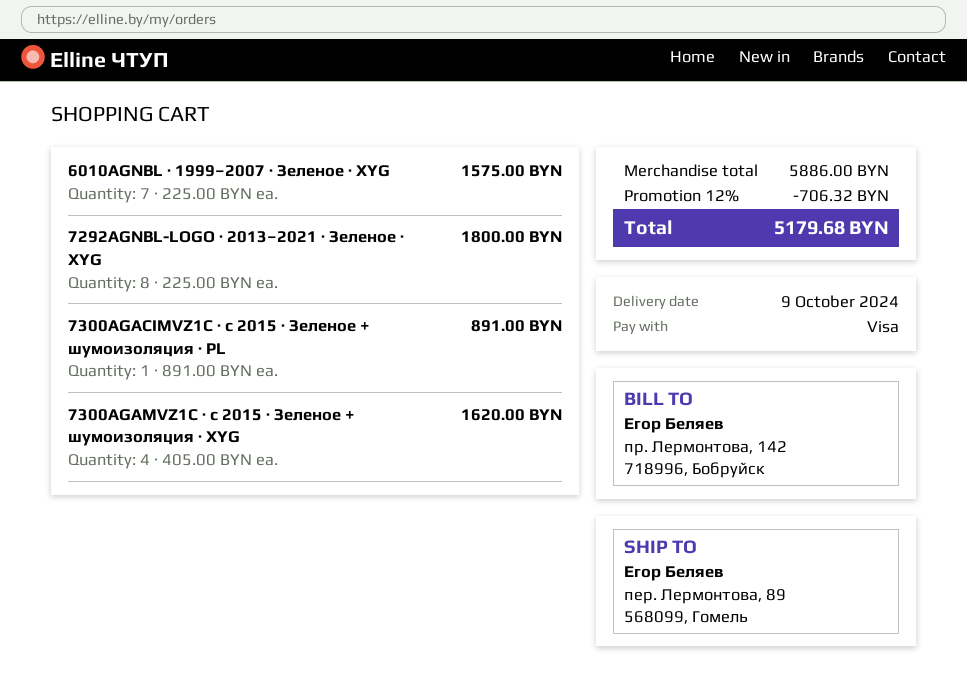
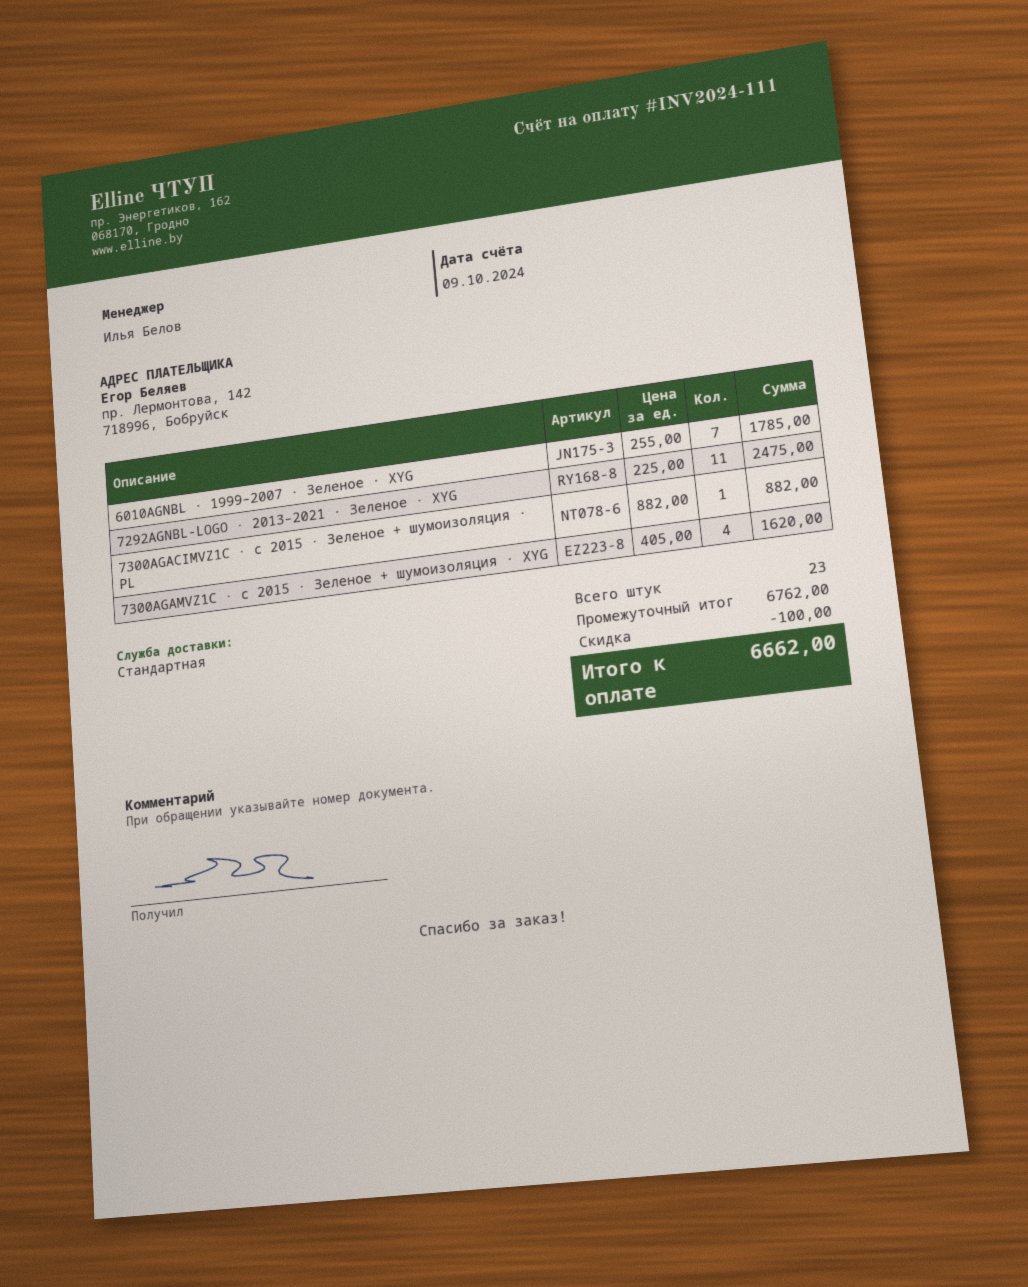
6010AGNBL · 1999–2007 · Зеленое · XYG: 7 x 225.00 = 1575.00 -> 7 x 255.00 = 1785.00
7292AGNBL-LOGO · 2013–2021 · Зеленое · XYG: 8 x 225.00 = 1800.00 -> 11 x 225.00 = 2475.00
7300AGACIMVZ1C · с 2015 · Зеленое + шумоизоляция · PL: 1 x 891.00 = 891.00 -> 1 x 882.00 = 882.00
subtotal: 5886.00 -> 6762.00
discount: 706.32 -> 100.00
total: 5179.68 -> 6662.00

